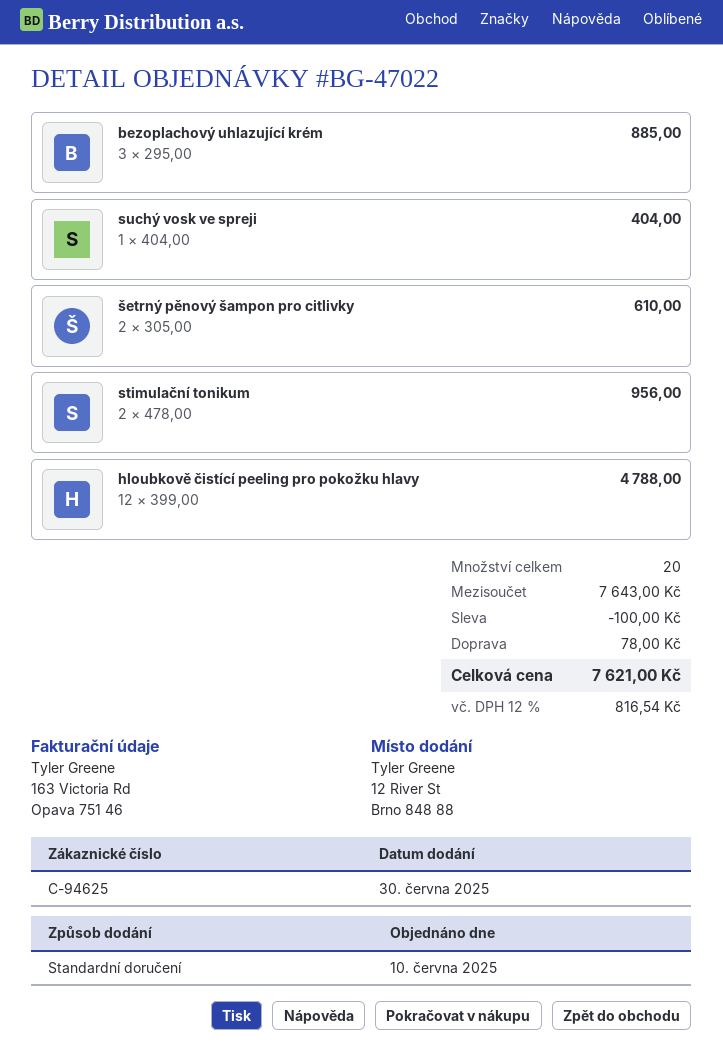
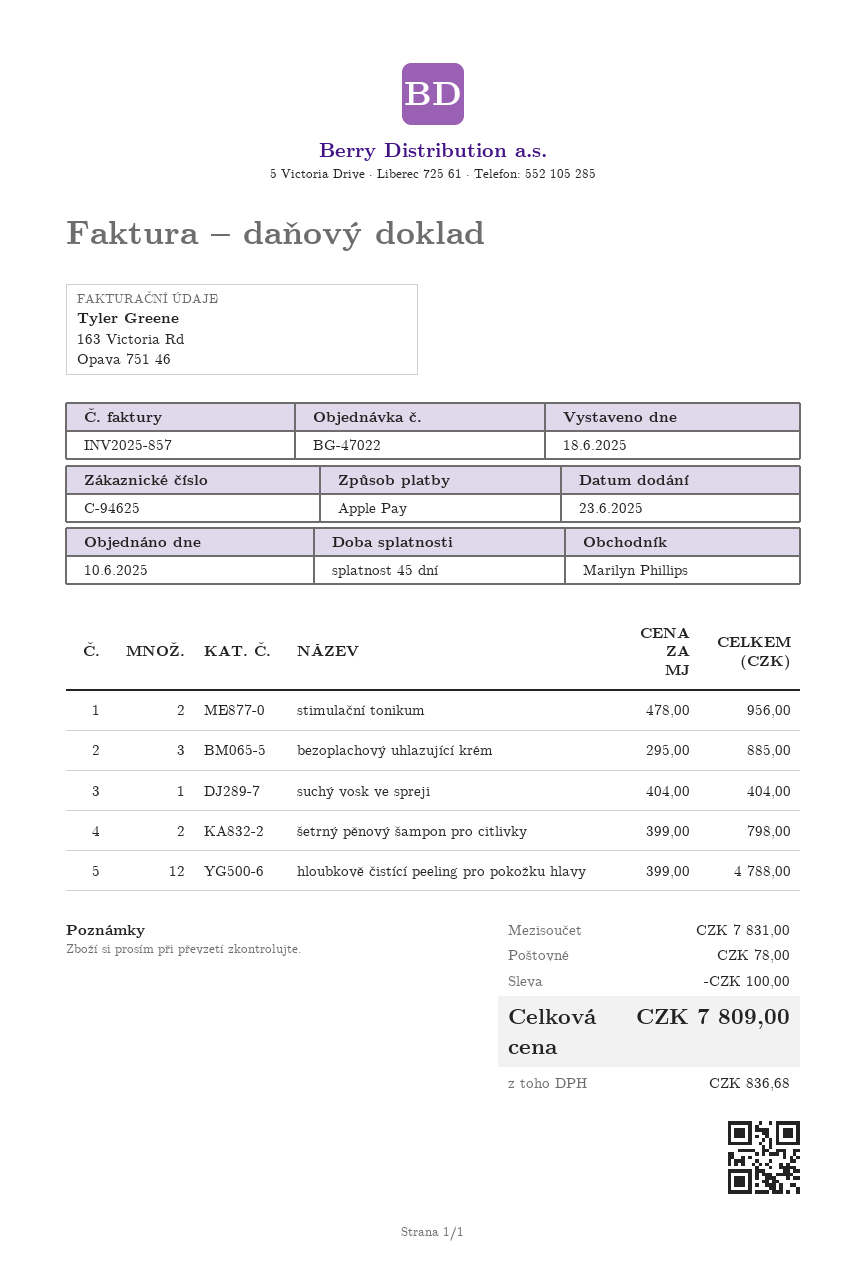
delivery date: 2025-06-30 -> 2025-06-23
šetrný pěnový šampon pro citlivky: 2 x 305.00 = 610.00 -> 2 x 399.00 = 798.00
subtotal: 7643.00 -> 7831.00
tax: 816.54 -> 836.68
total: 7621.00 -> 7809.00

